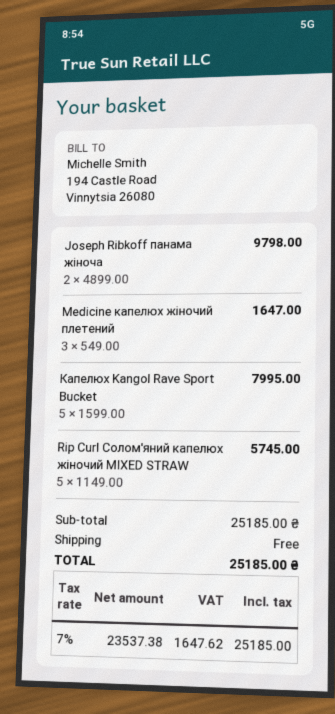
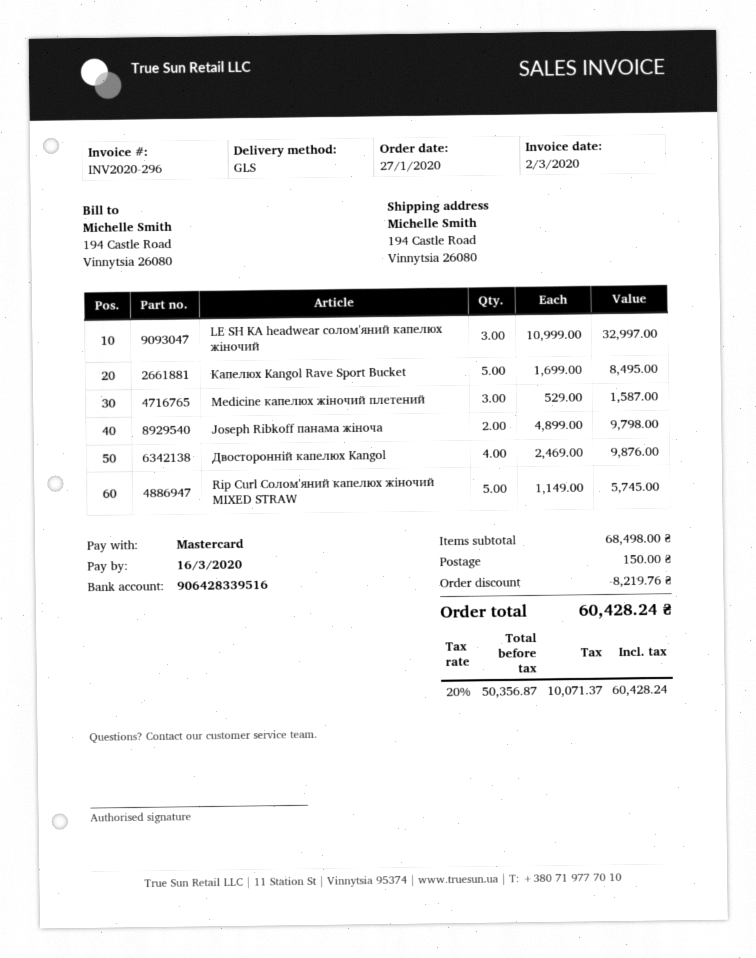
Medicine капелюх жіночий плетений: 3 x 549.00 = 1647.00 -> 3 x 529.00 = 1587.00
Капелюх Kangol Rave Sport Bucket: 5 x 1599.00 = 7995.00 -> 5 x 1699.00 = 8495.00
LE SH KA headwear солом'яний капелюх жіночий: none -> 3 x 10999.00 = 32997.00
Двосторонній капелюх Kangol: none -> 4 x 2469.00 = 9876.00
subtotal: 25185.00 -> 68498.00
discount: none -> 8219.76
shipping: 0.00 -> 150.00
net: 23537.38 -> 50356.87
tax: 7% = 1647.62 -> 20% = 10071.37
total: 25185.00 -> 60428.24

